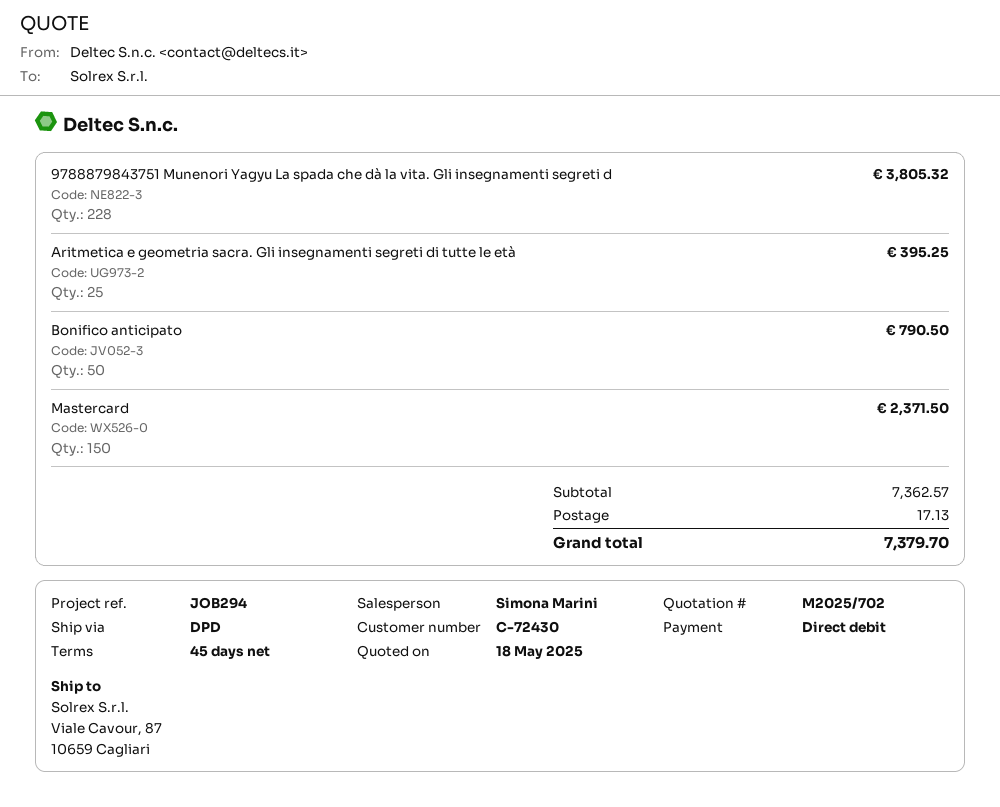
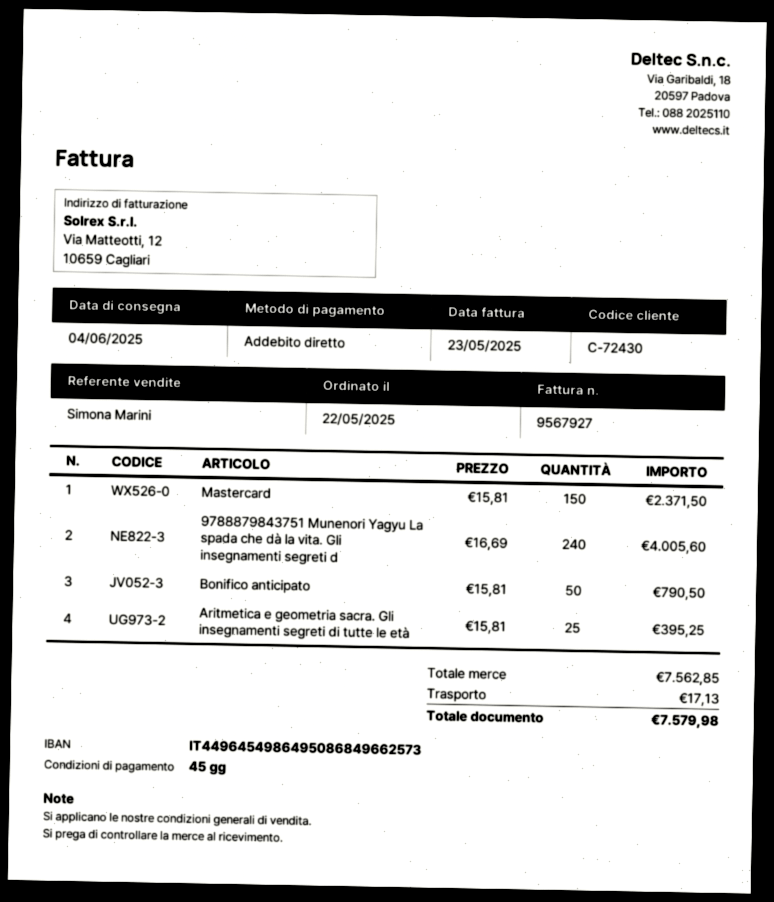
9788879843751 Munenori Yagyu La spada che dà la vita. Gli insegnamenti segreti d: 228 for 3805.32 -> 240 for 4005.60
subtotal: 7362.57 -> 7562.85
total: 7379.70 -> 7579.98

